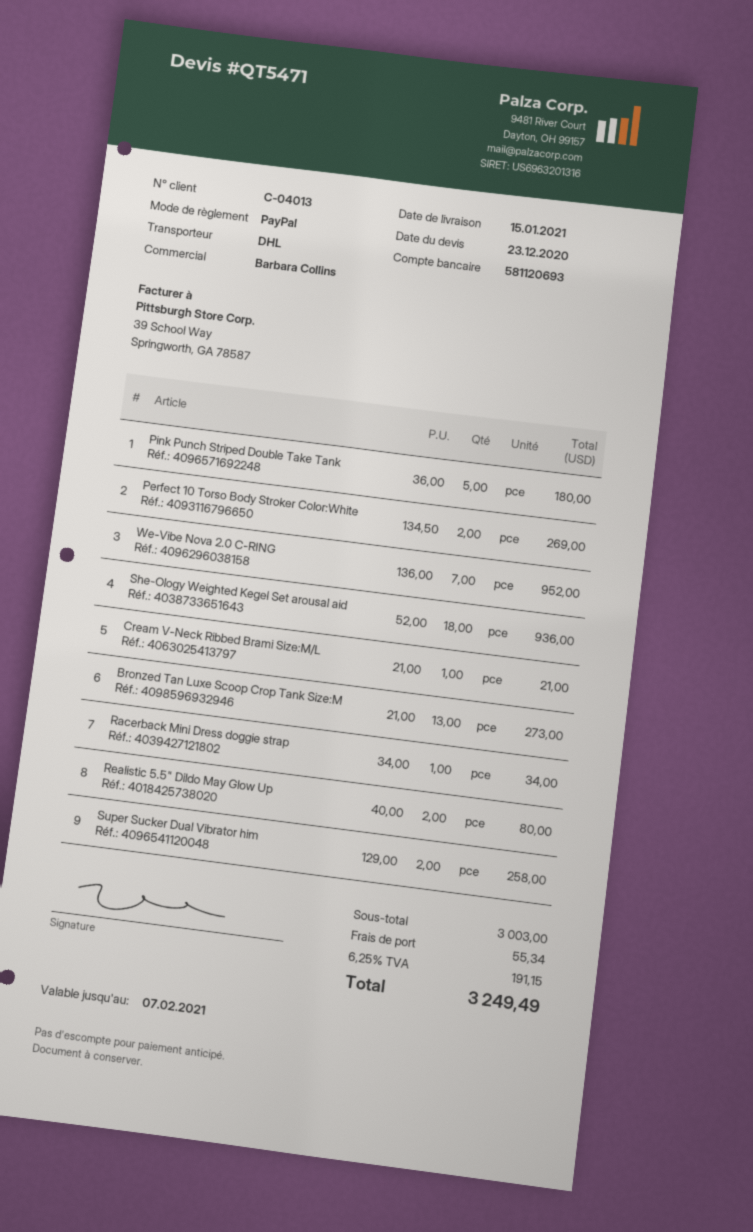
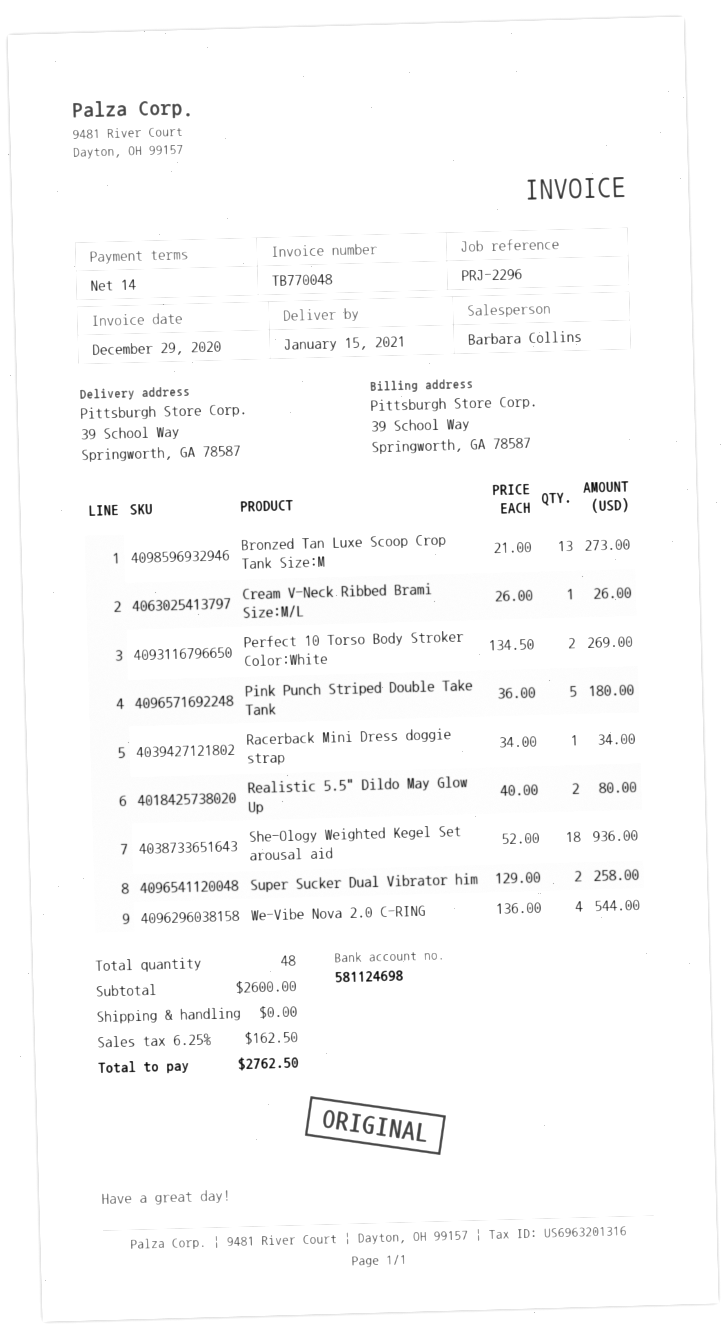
bank account: 581120693 -> 581124698
We-Vibe Nova 2.0 C-RING: 7 x 136.00 = 952.00 -> 4 x 136.00 = 544.00
Cream V-Neck Ribbed Brami Size:M/L: 1 x 21.00 = 21.00 -> 1 x 26.00 = 26.00
subtotal: 3003.00 -> 2600.00
shipping: 55.34 -> 0.00
tax: 6.25% = 191.15 -> 6.25% = 162.50
total: 3249.49 -> 2762.50

